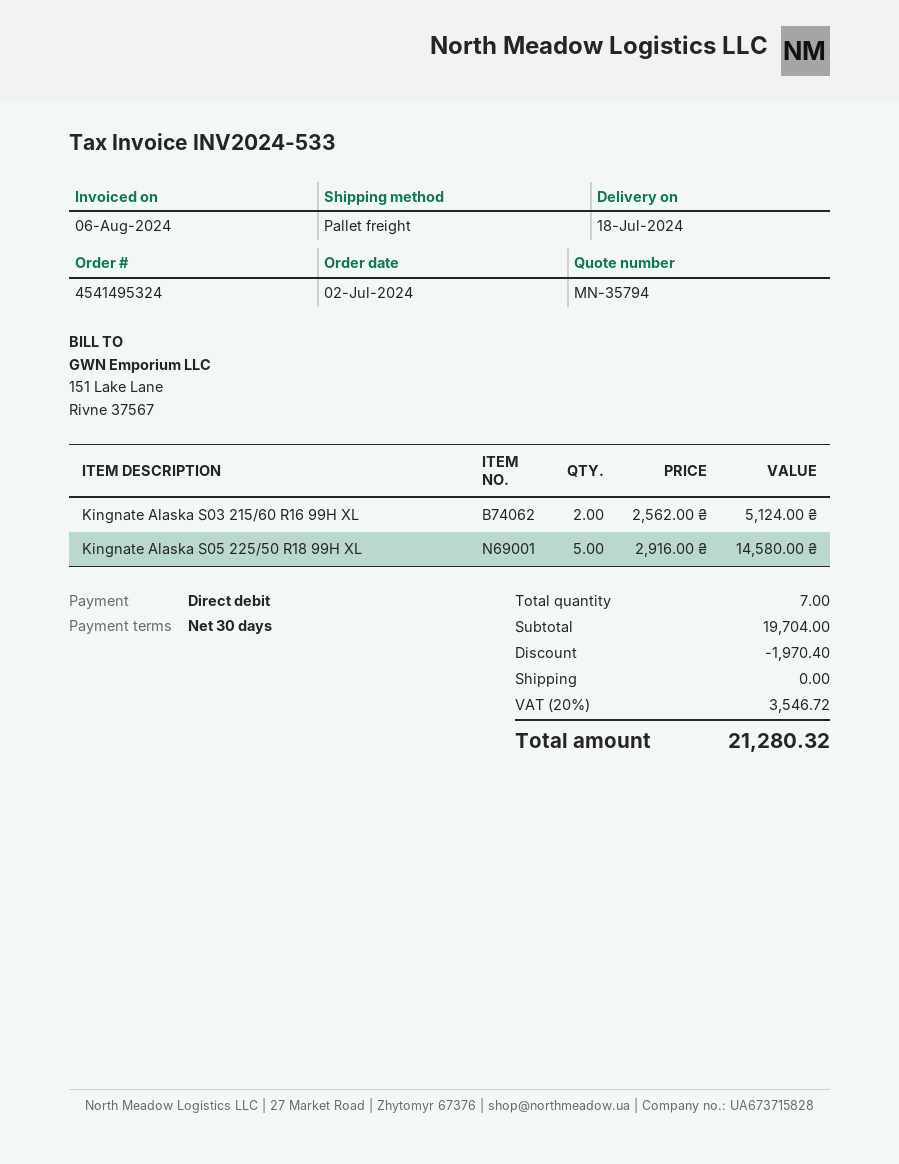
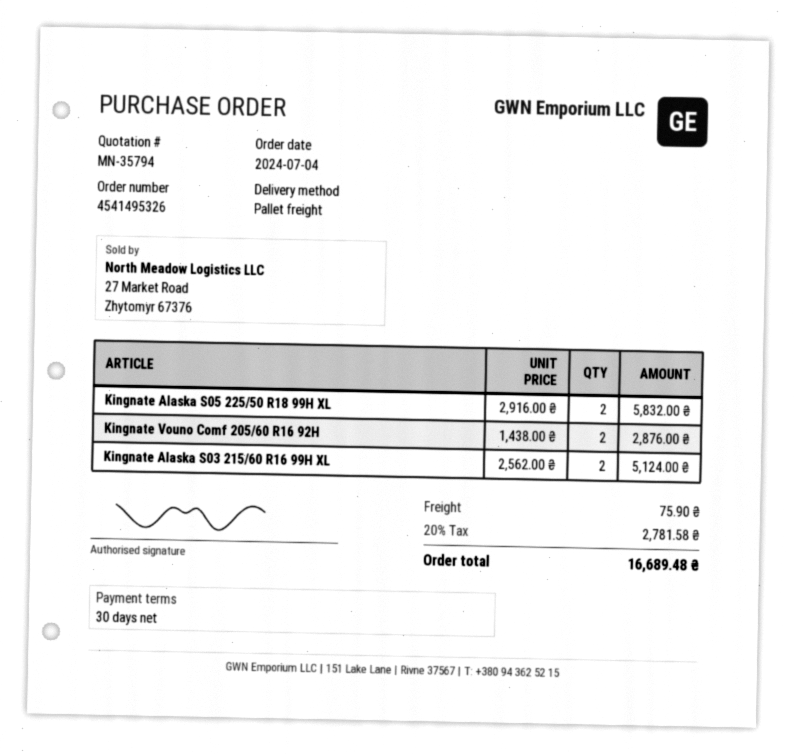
order number: 4541495324 -> 4541495326
order date: 2024-07-02 -> 2024-07-04
Kingnate Alaska S05 225/50 R18 99H XL: 5 x 2916.00 = 14580.00 -> 2 x 2916.00 = 5832.00
Kingnate Vouno Comf 205/60 R16 92H: none -> 2 x 1438.00 = 2876.00
discount: 1970.40 -> none
shipping: 0.00 -> 75.90
tax: 20% = 3546.72 -> 20% = 2781.58
total: 21280.32 -> 16689.48

